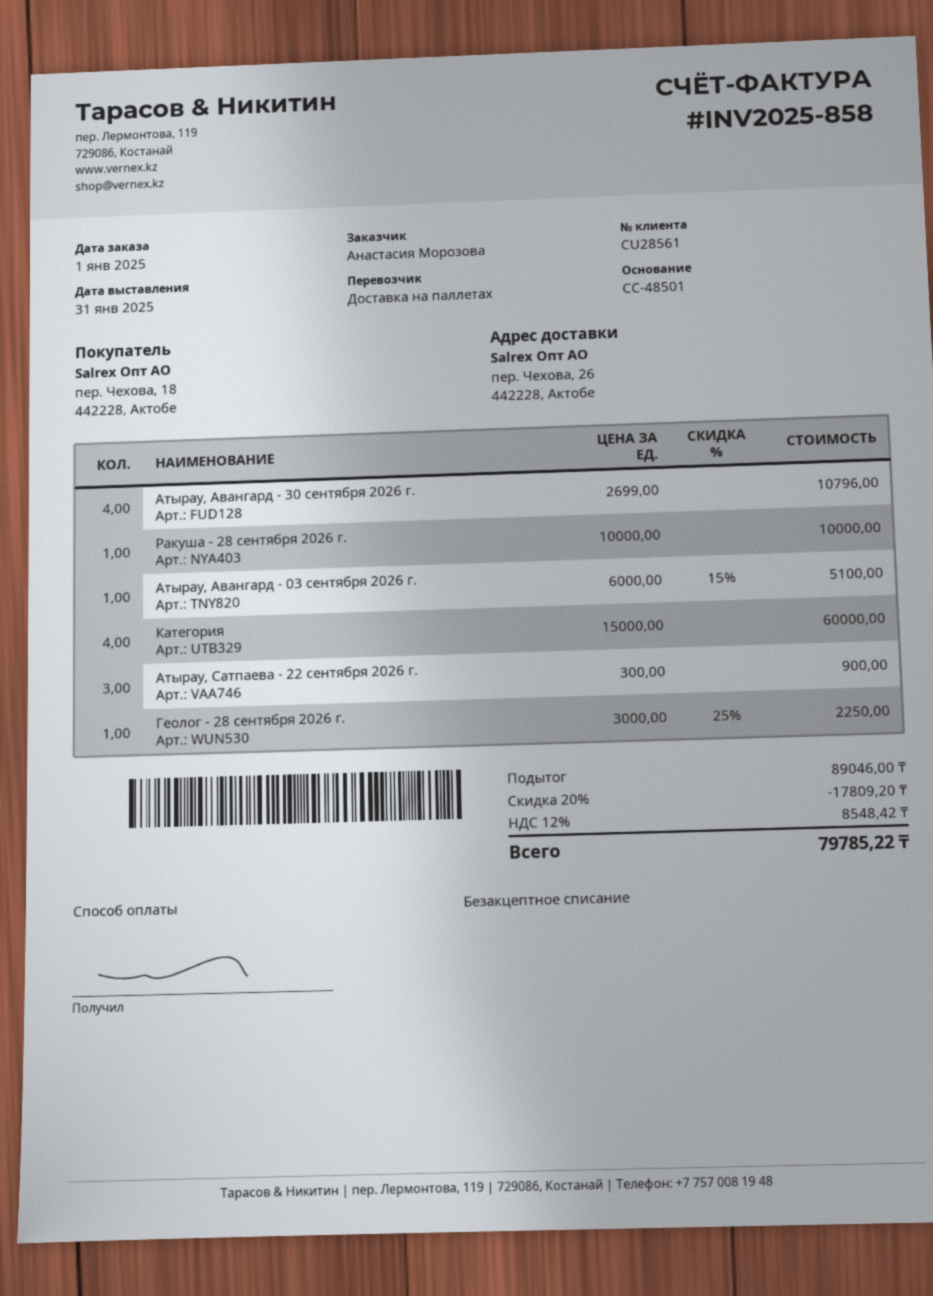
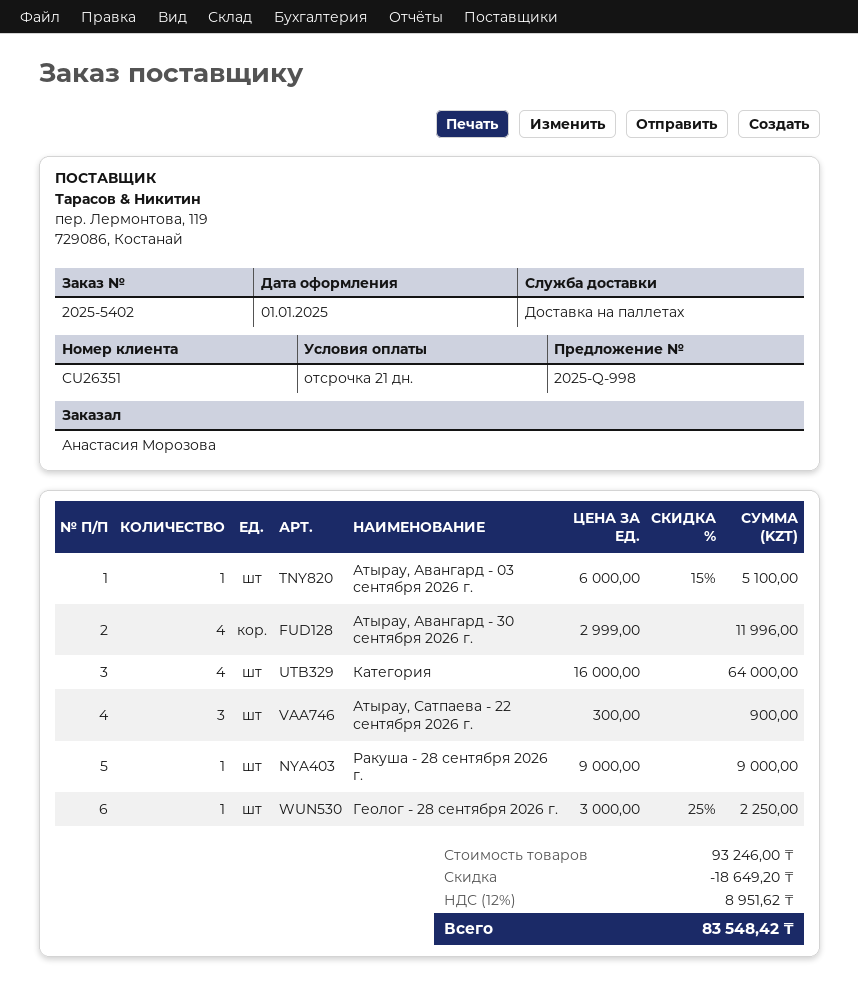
customer number: CU28561 -> CU26351
Атырау, Авангард - 30 сентября 2026 г.: 4 x 2699.00 = 10796.00 -> 4 x 2999.00 = 11996.00
Ракуша - 28 сентября 2026 г.: 1 x 10000.00 = 10000.00 -> 1 x 9000.00 = 9000.00
Категория: 4 x 15000.00 = 60000.00 -> 4 x 16000.00 = 64000.00
subtotal: 89046.00 -> 93246.00
discount: 17809.20 -> 18649.20
tax: 12% = 8548.42 -> 12% = 8951.62
total: 79785.22 -> 83548.42

